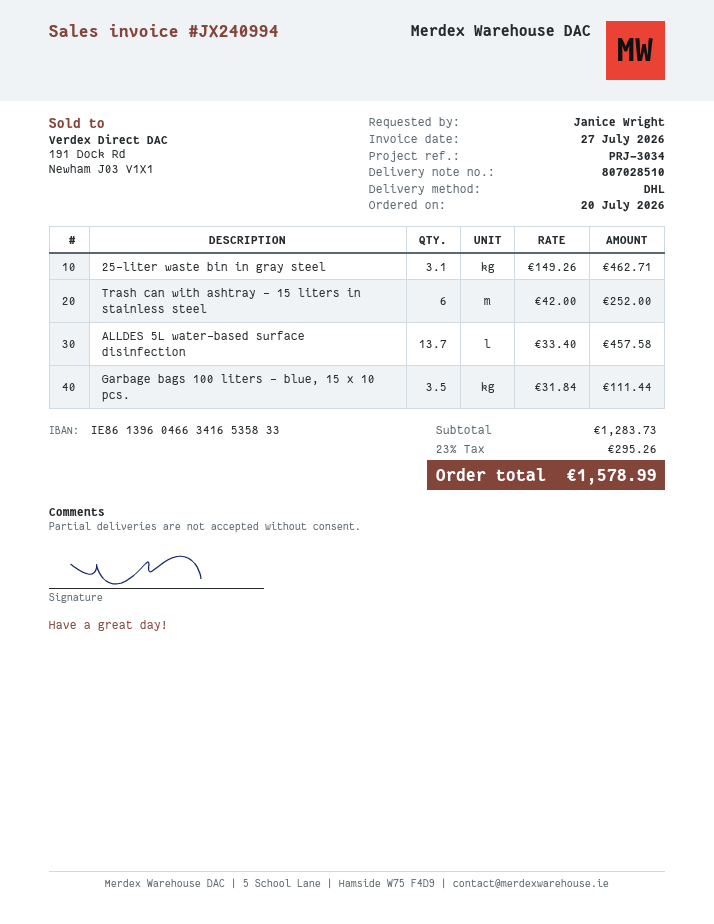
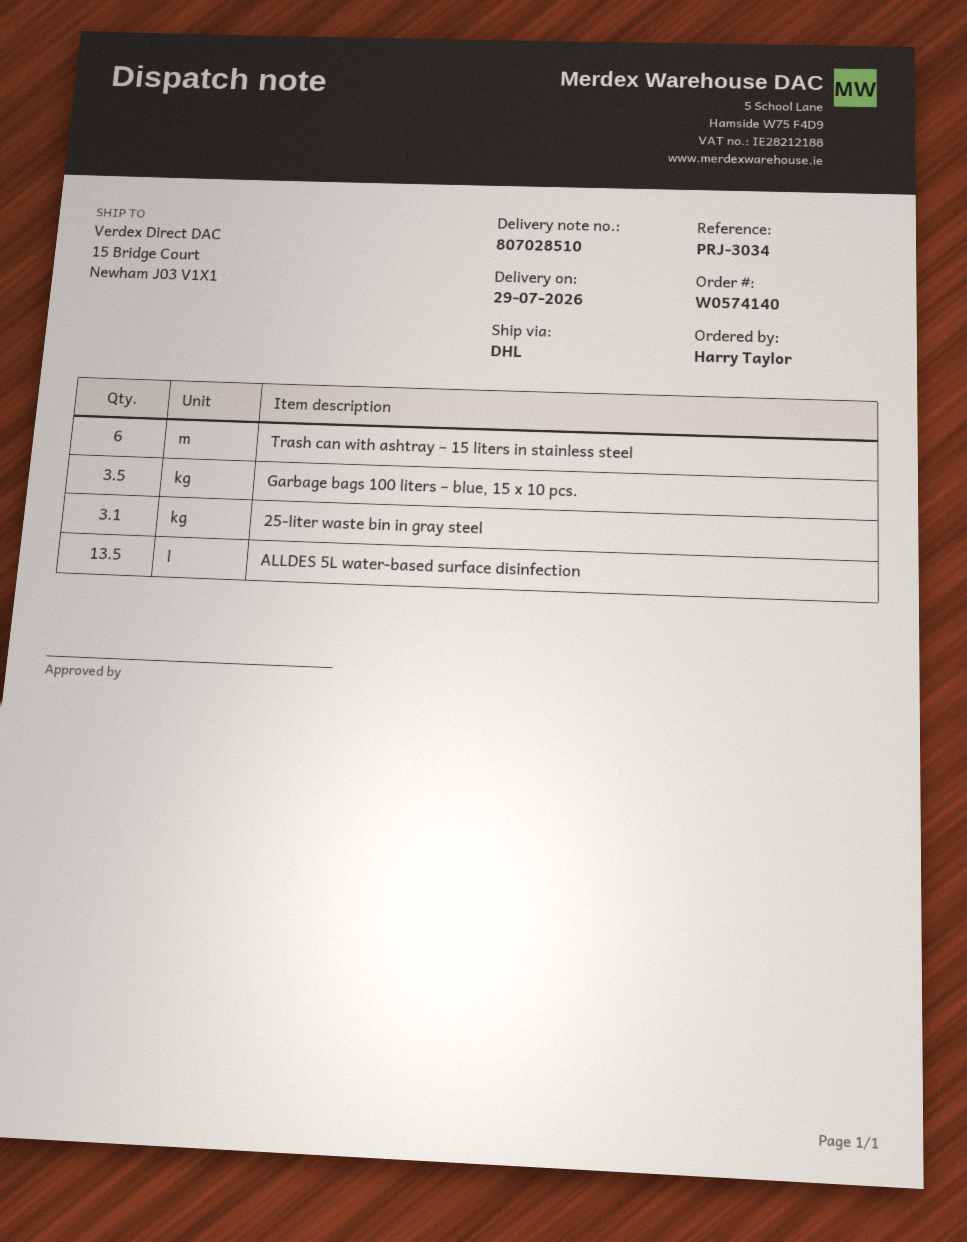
ordered by: Janice Wright -> Harry Taylor
ALLDES 5L water-based surface disinfection: 13.7 -> 13.5

